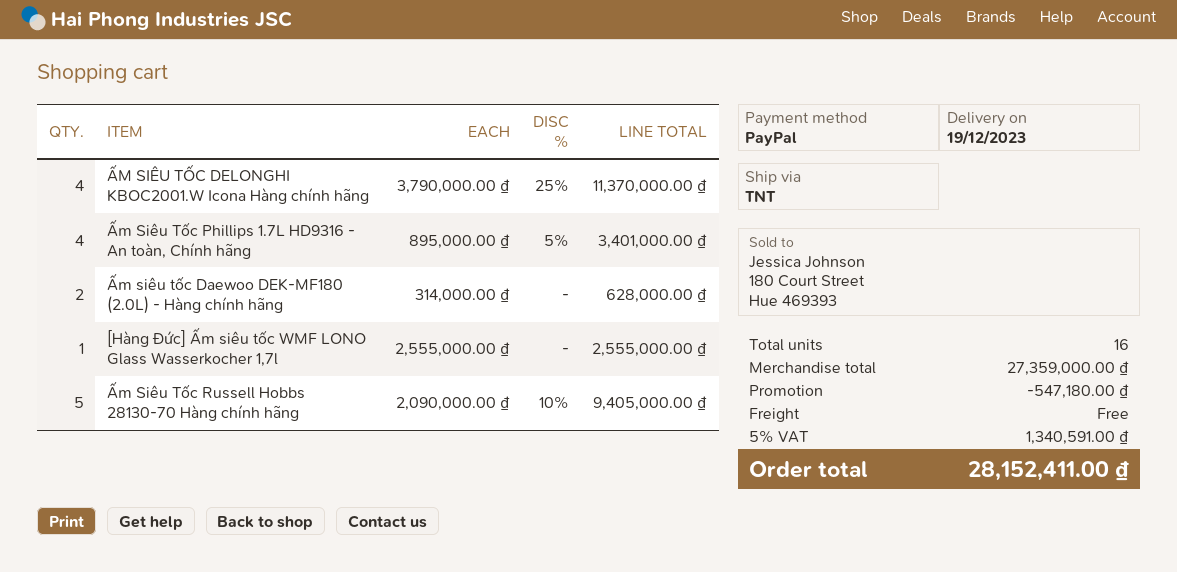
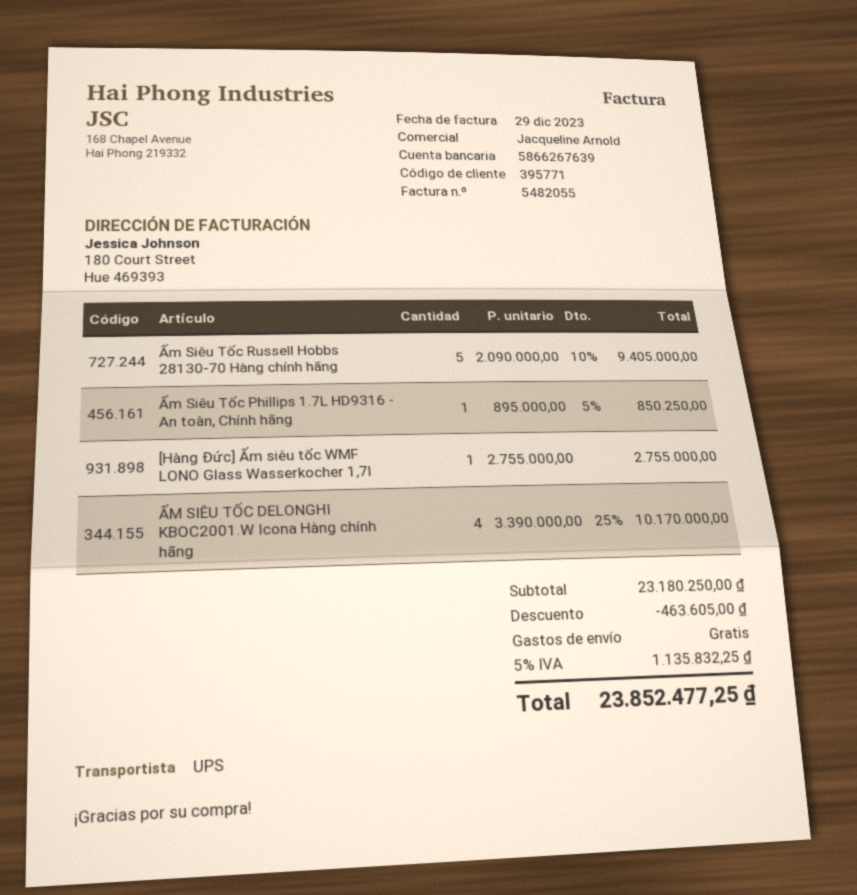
shipping method: TNT -> UPS
ẤM SIÊU TỐC DELONGHI KBOC2001.W Icona Hàng chính hãng: 4 x 3790000.00 - 25% = 11370000.00 -> 4 x 3390000.00 - 25% = 10170000.00
Ấm Siêu Tốc Phillips 1.7L HD9316 - An toàn, Chính hãng: 4 x 895000.00 - 5% = 3401000.00 -> 1 x 895000.00 - 5% = 850250.00
Ấm siêu tốc Daewoo DEK-MF180 (2.0L) - Hàng chính hãng: 2 x 314000.00 = 628000.00 -> none
[Hàng Đức] Ấm siêu tốc WMF LONO Glass Wasserkocher 1,7l: 1 x 2555000.00 = 2555000.00 -> 1 x 2755000.00 = 2755000.00
subtotal: 27359000.00 -> 23180250.00
discount: 547180.00 -> 463605.00
tax: 5% = 1340591.00 -> 5% = 1135832.25
total: 28152411.00 -> 23852477.25

